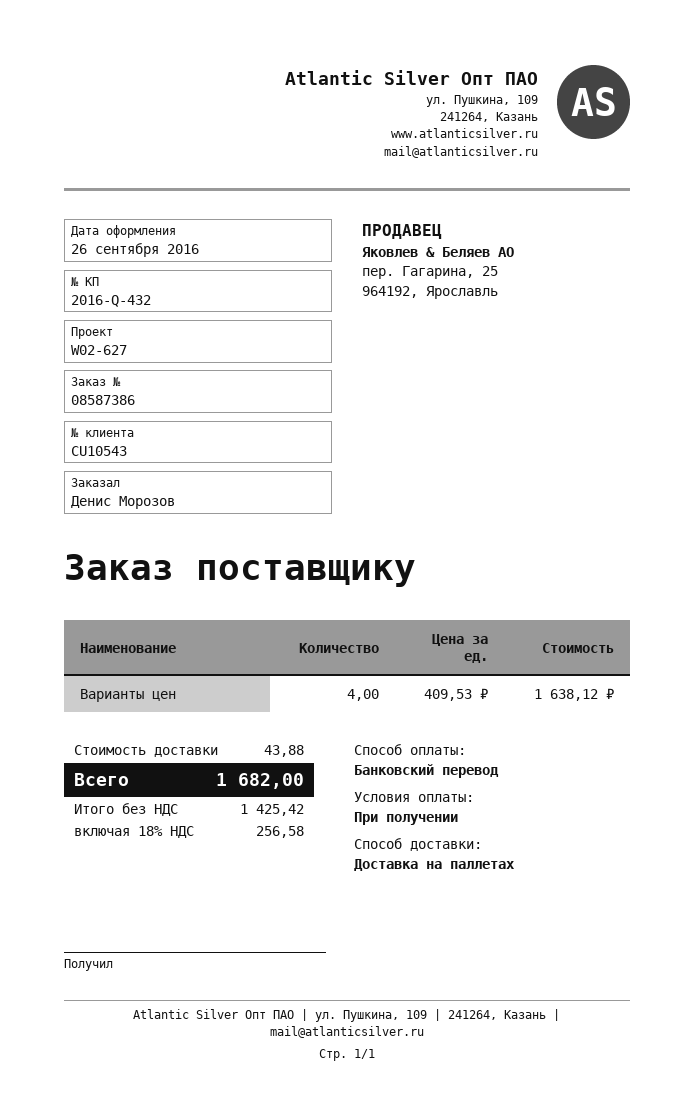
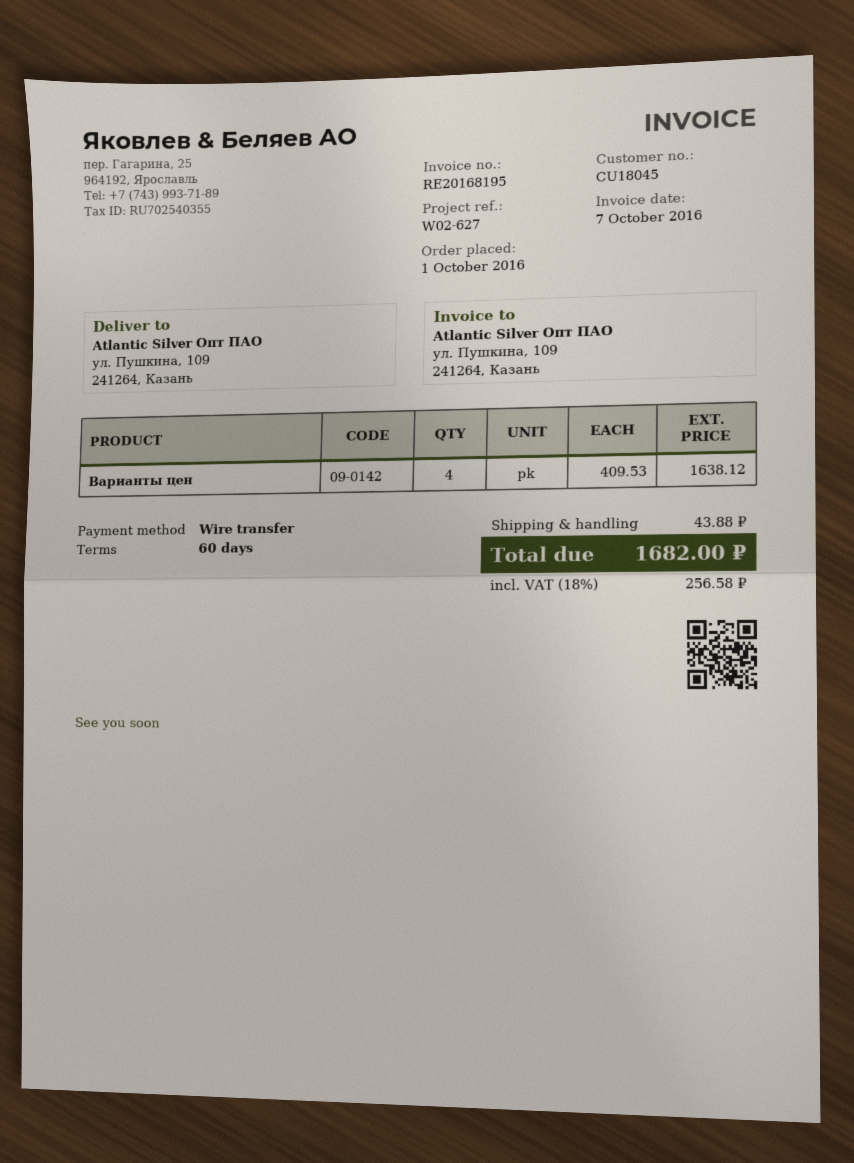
order date: 2016-09-26 -> 2016-10-01
payment terms: on receipt -> 60 days
customer number: CU10543 -> CU18045

